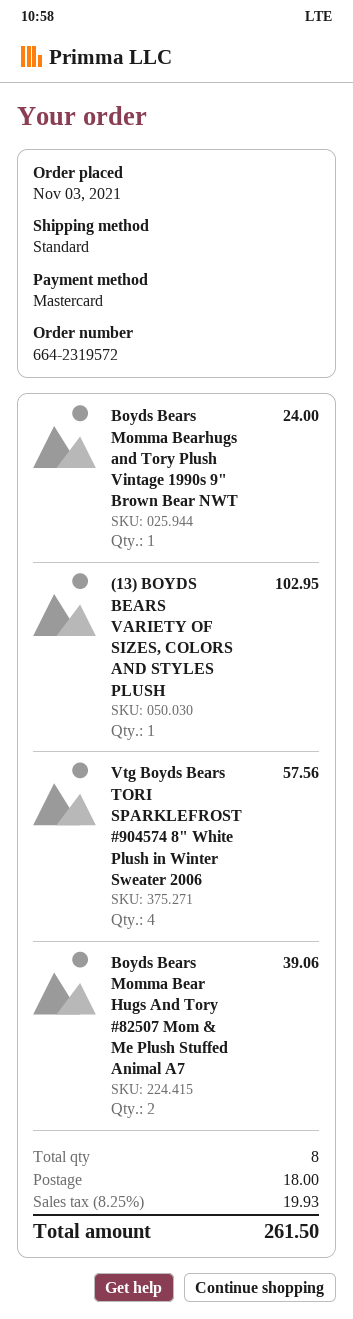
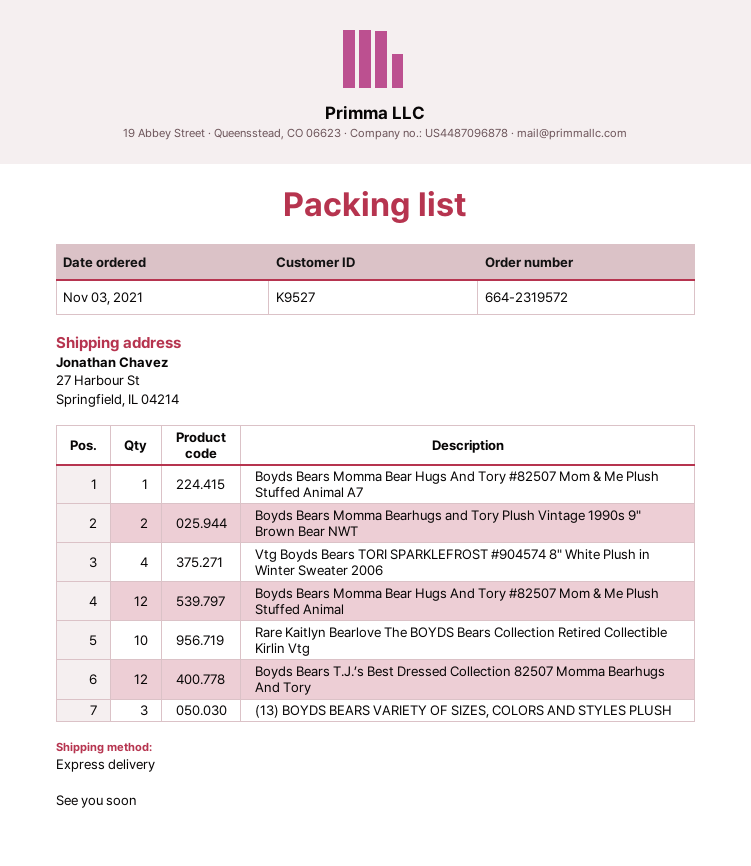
shipping method: standard -> express
Boyds Bears Momma Bearhugs and Tory Plush Vintage 1990s 9" Brown Bear NWT: 1 -> 2
(13) BOYDS BEARS VARIETY OF SIZES, COLORS AND STYLES PLUSH: 1 -> 3
Boyds Bears Momma Bear Hugs And Tory #82507 Mom & Me Plush Stuffed Animal A7: 2 -> 1
Boyds Bears Momma Bear Hugs And Tory #82507 Mom & Me Plush Stuffed Animal: none -> 12
Rare Kaitlyn Bearlove The BOYDS Bears Collection Retired Collectible Kirlin Vtg: none -> 10
Boyds Bears T.J.’s Best Dressed Collection 82507 Momma Bearhugs And Tory: none -> 12

